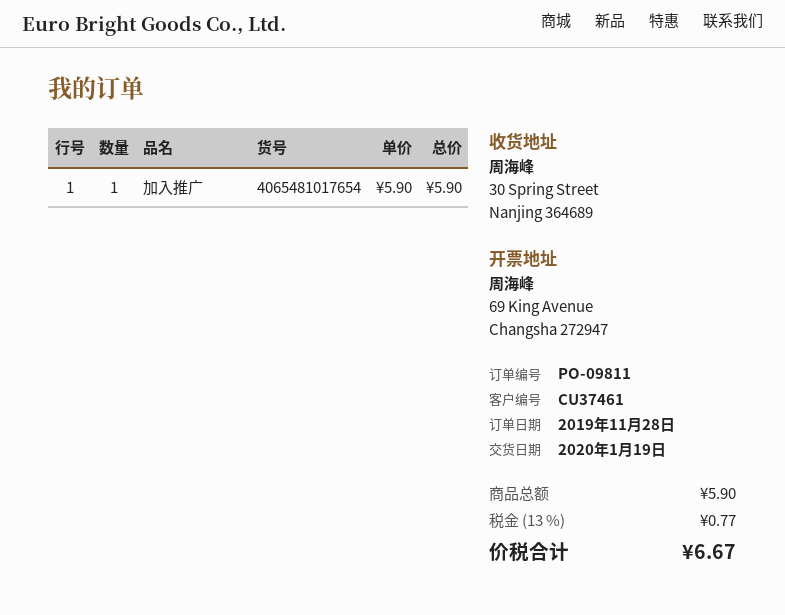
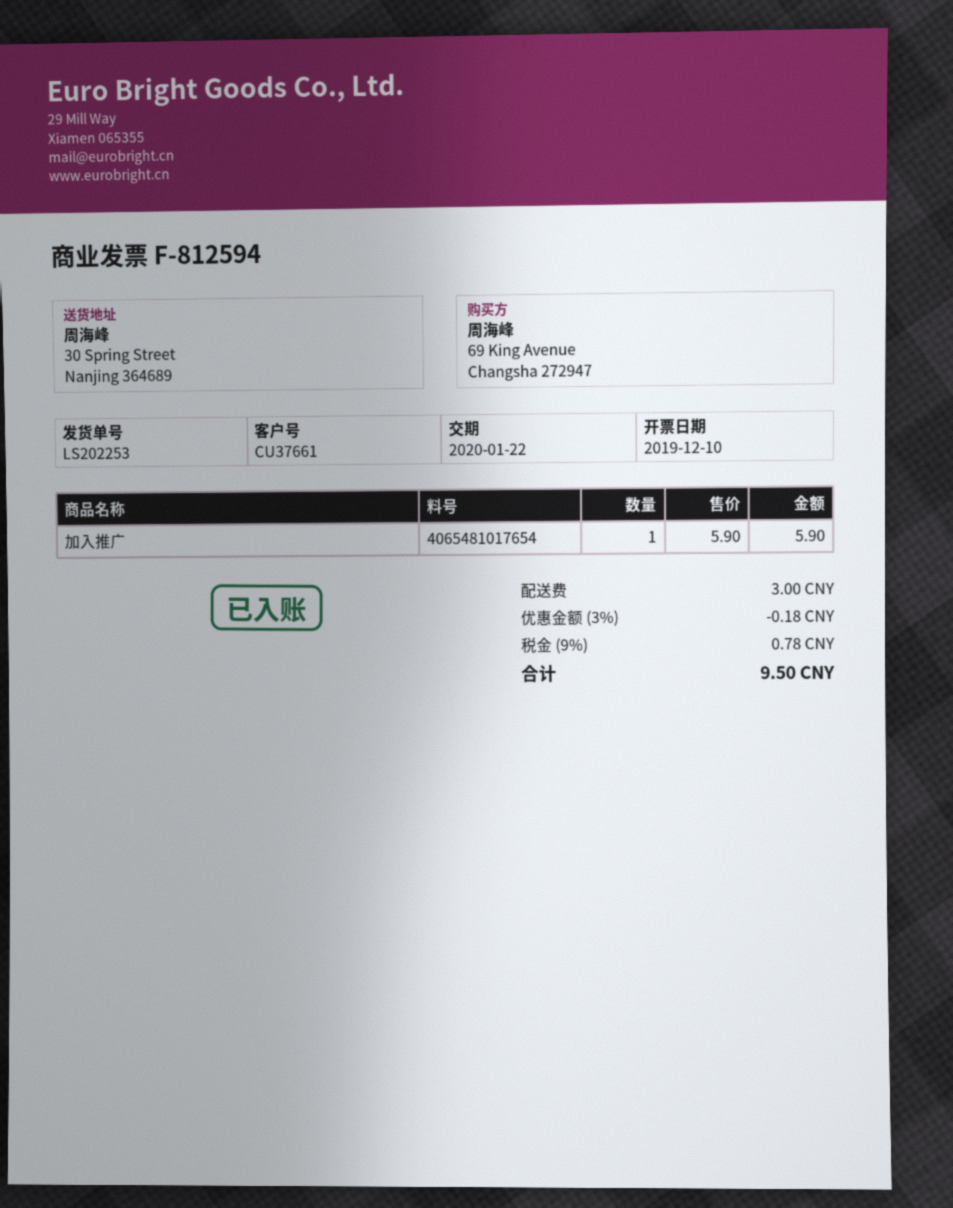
delivery date: 2020-01-19 -> 2020-01-22
customer number: CU37461 -> CU37661
discount: none -> 3% = 0.18
shipping: none -> 3.00
tax: 13% = 0.77 -> 9% = 0.78
total: 6.67 -> 9.50

